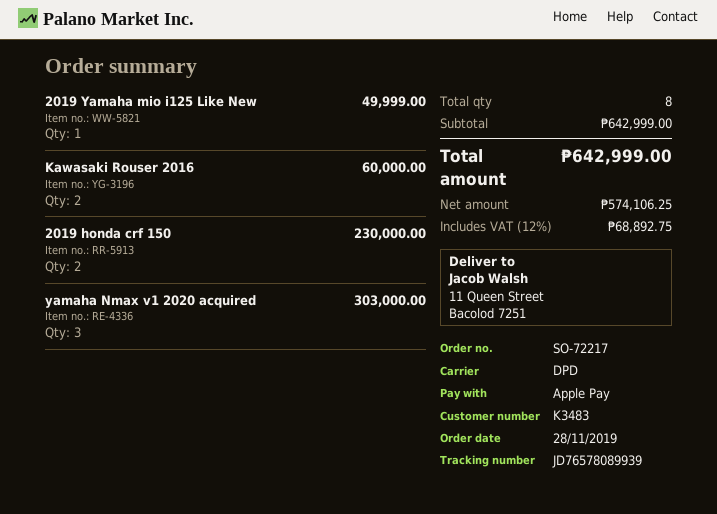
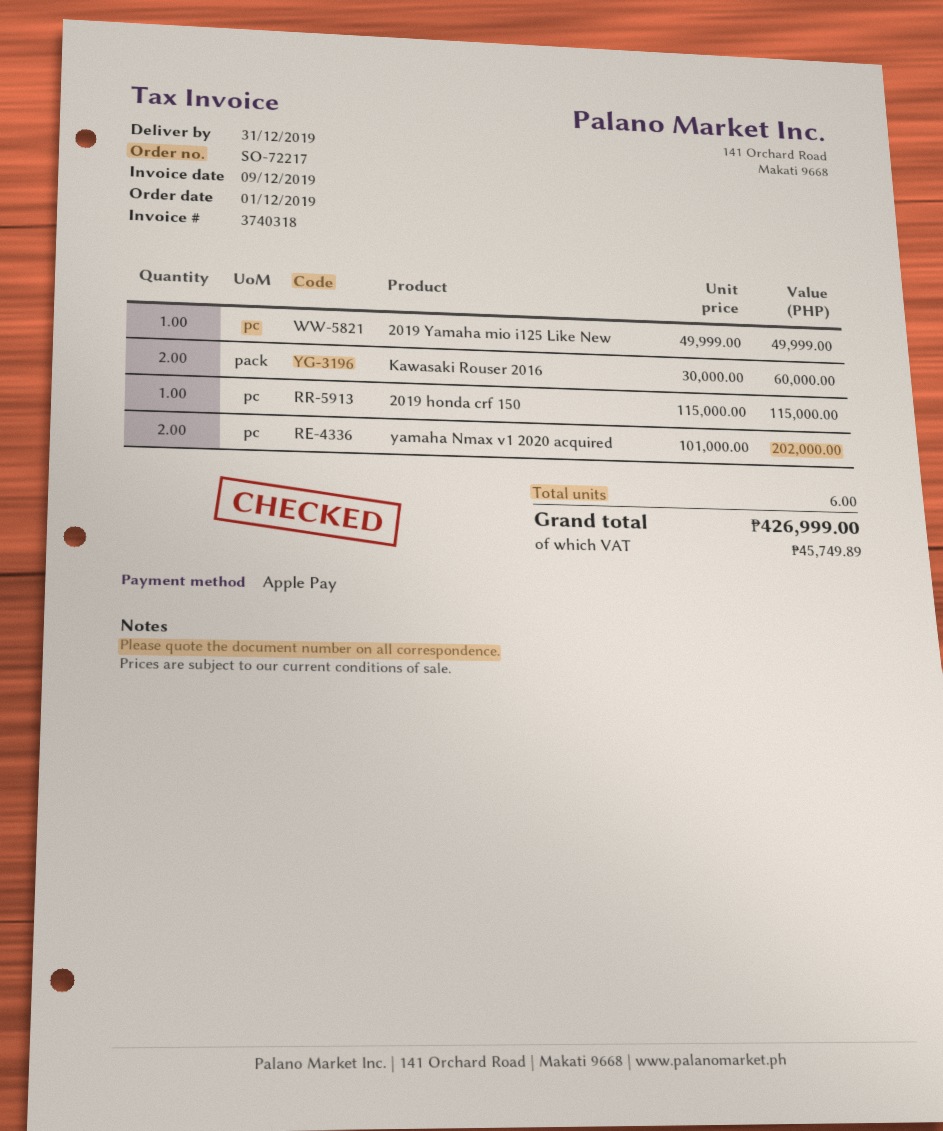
order date: 2019-11-28 -> 2019-12-01
2019 honda crf 150: 2 for 230000.00 -> 1 for 115000.00
yamaha Nmax v1 2020 acquired: 3 for 303000.00 -> 2 for 202000.00
total quantity: 8 -> 6
tax: 68892.75 -> 45749.89
total: 642999.00 -> 426999.00

